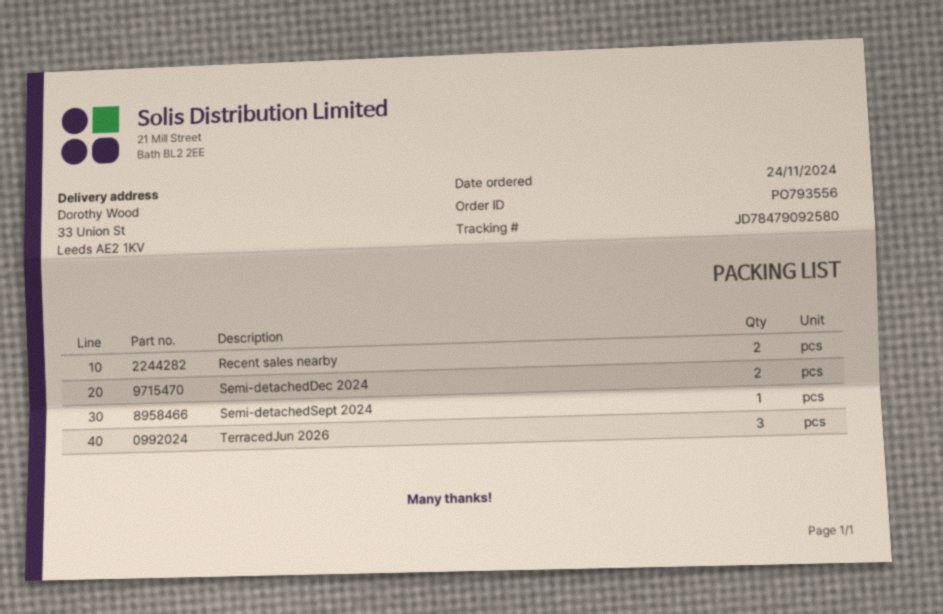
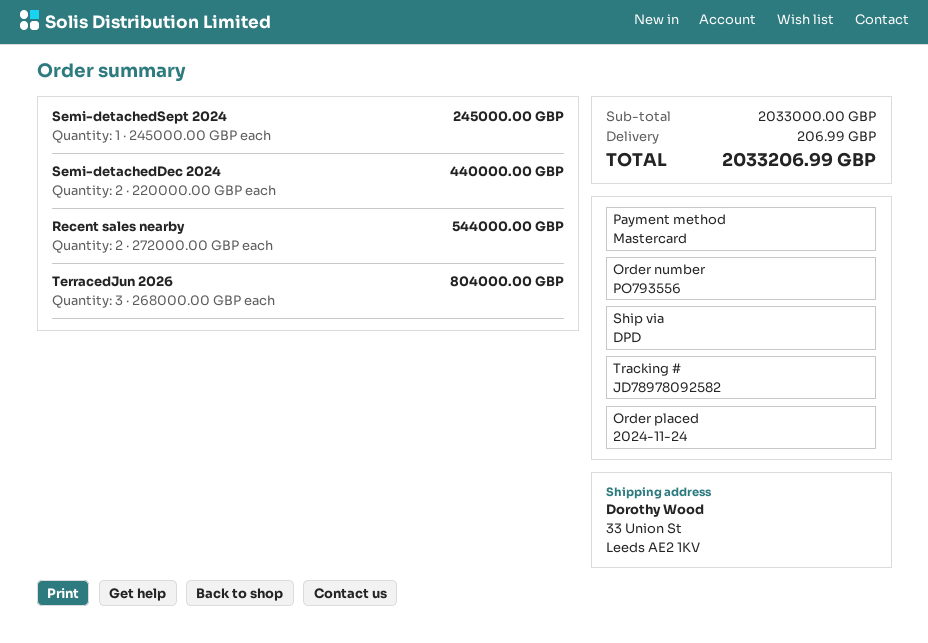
tracking number: JD78479092580 -> JD78978092582

